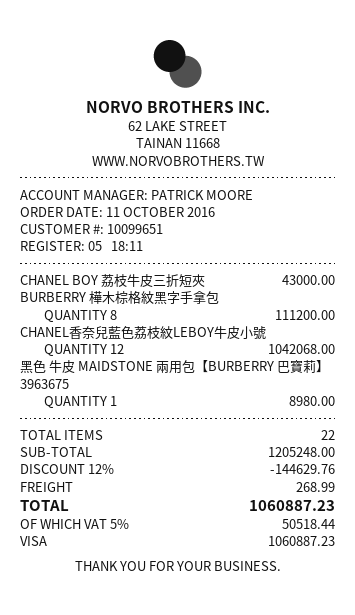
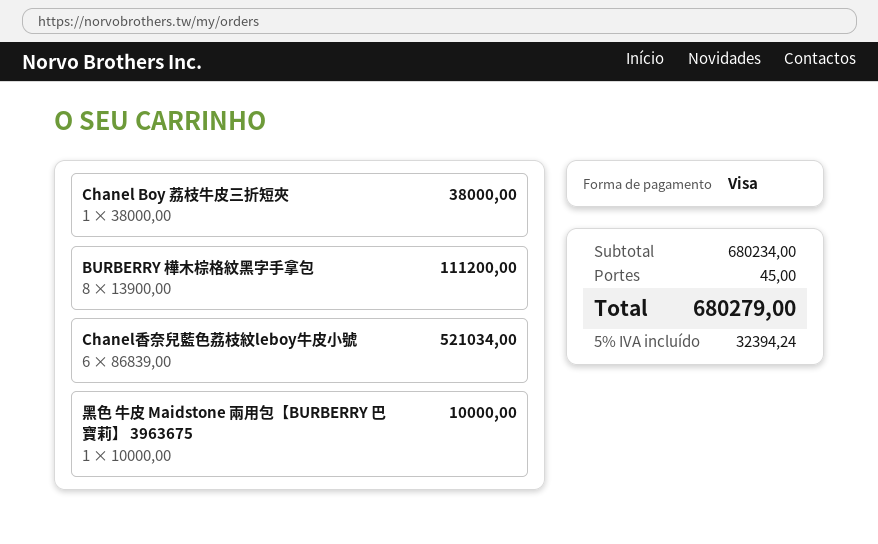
CHANEL BOY 荔枝牛皮三折短夾: 1 for 43000.00 -> 1 for 38000.00
CHANEL香奈兒藍色荔枝紋LEBOY牛皮小號: 12 for 1042068.00 -> 6 for 521034.00
黑色 牛皮 MAIDSTONE 兩用包【BURBERRY 巴寶莉】 3963675: 1 for 8980.00 -> 1 for 10000.00
subtotal: 1205248.00 -> 680234.00
discount: 12% = 144629.76 -> none
shipping: 268.99 -> 45.00
tax: 5% = 50518.44 -> 5% = 32394.24
total: 1060887.23 -> 680279.00

